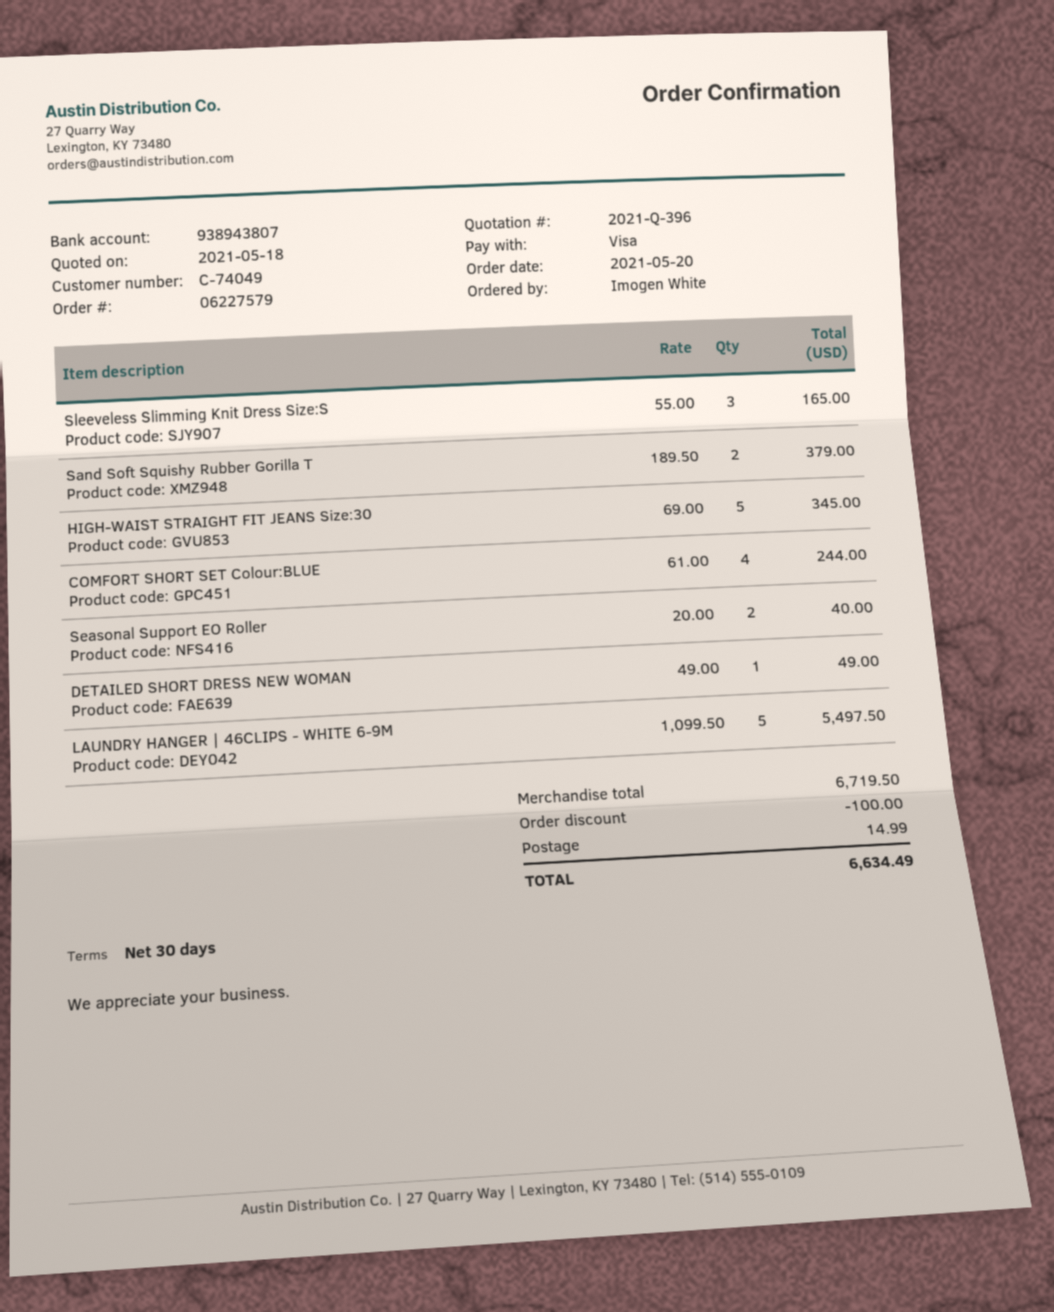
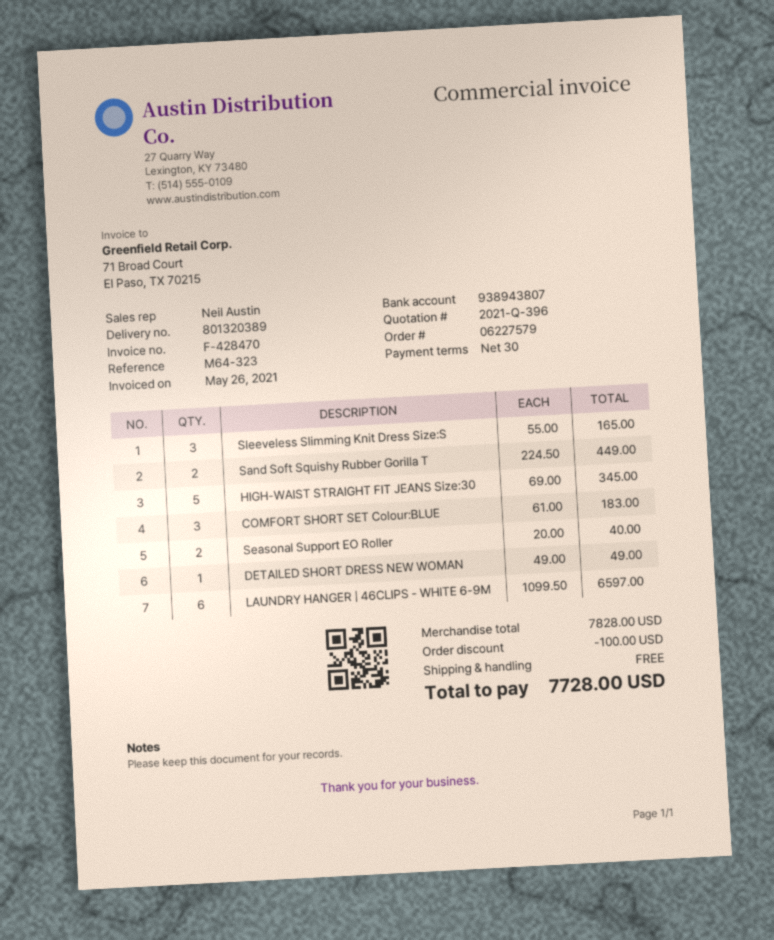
Sand Soft Squishy Rubber Gorilla T: 2 x 189.50 = 379.00 -> 2 x 224.50 = 449.00
COMFORT SHORT SET Colour:BLUE: 4 x 61.00 = 244.00 -> 3 x 61.00 = 183.00
LAUNDRY HANGER | 46CLIPS - WHITE 6-9M: 5 x 1099.50 = 5497.50 -> 6 x 1099.50 = 6597.00
subtotal: 6719.50 -> 7828.00
shipping: 14.99 -> 0.00
total: 6634.49 -> 7728.00

